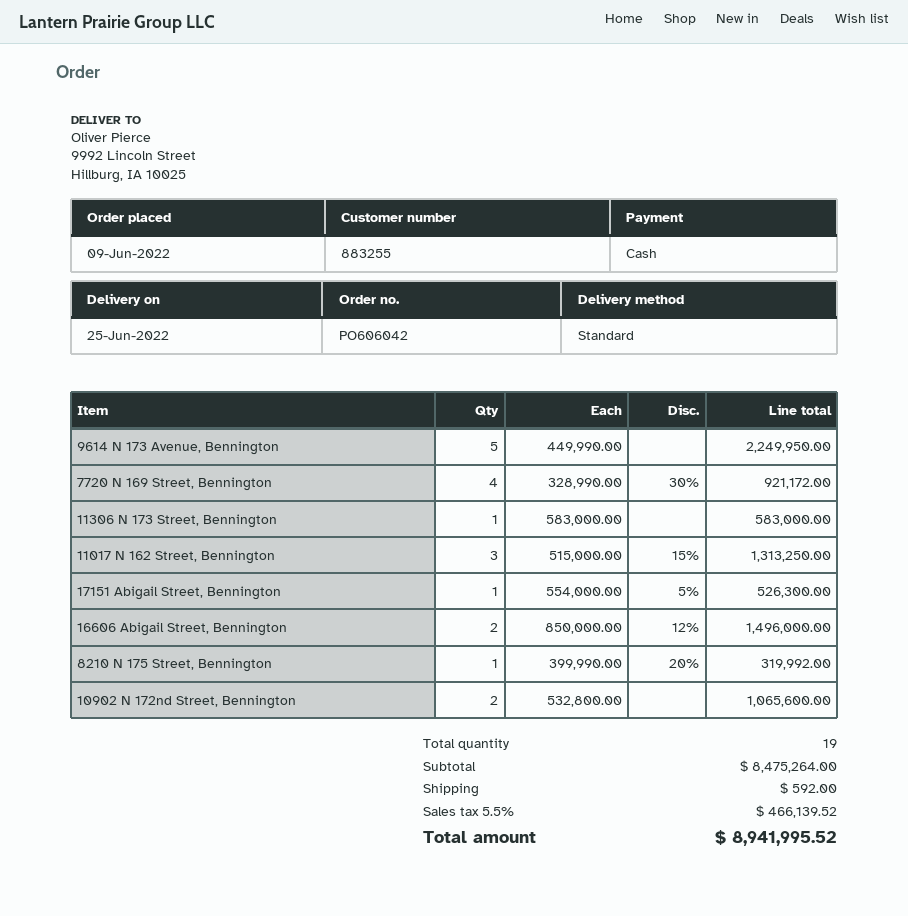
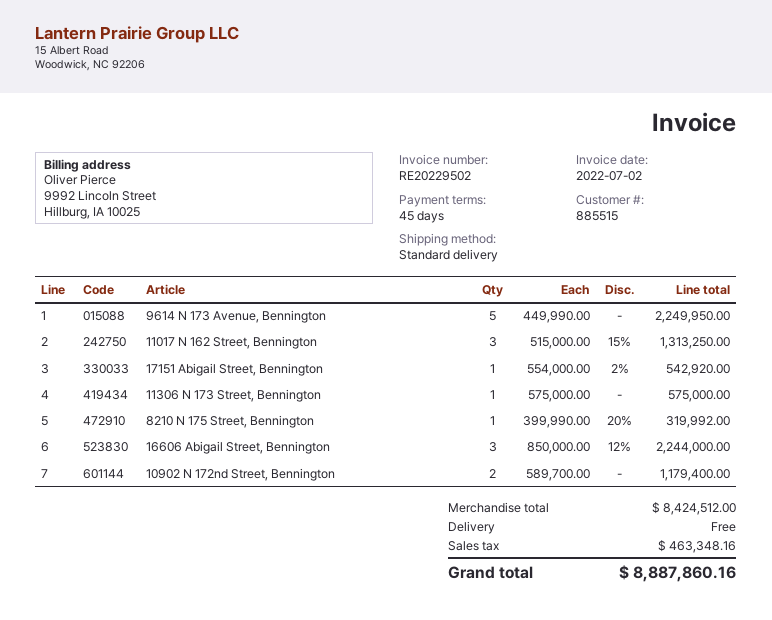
customer number: 883255 -> 885515
7720 N 169 Street, Bennington: 4 x 328990.00 - 30% = 921172.00 -> none
11306 N 173 Street, Bennington: 1 x 583000.00 = 583000.00 -> 1 x 575000.00 = 575000.00
17151 Abigail Street, Bennington: 1 x 554000.00 - 5% = 526300.00 -> 1 x 554000.00 - 2% = 542920.00
16606 Abigail Street, Bennington: 2 x 850000.00 - 12% = 1496000.00 -> 3 x 850000.00 - 12% = 2244000.00
10902 N 172nd Street, Bennington: 2 x 532800.00 = 1065600.00 -> 2 x 589700.00 = 1179400.00
subtotal: 8475264.00 -> 8424512.00
shipping: 592.00 -> 0.00
tax: 466139.52 -> 463348.16
total: 8941995.52 -> 8887860.16

